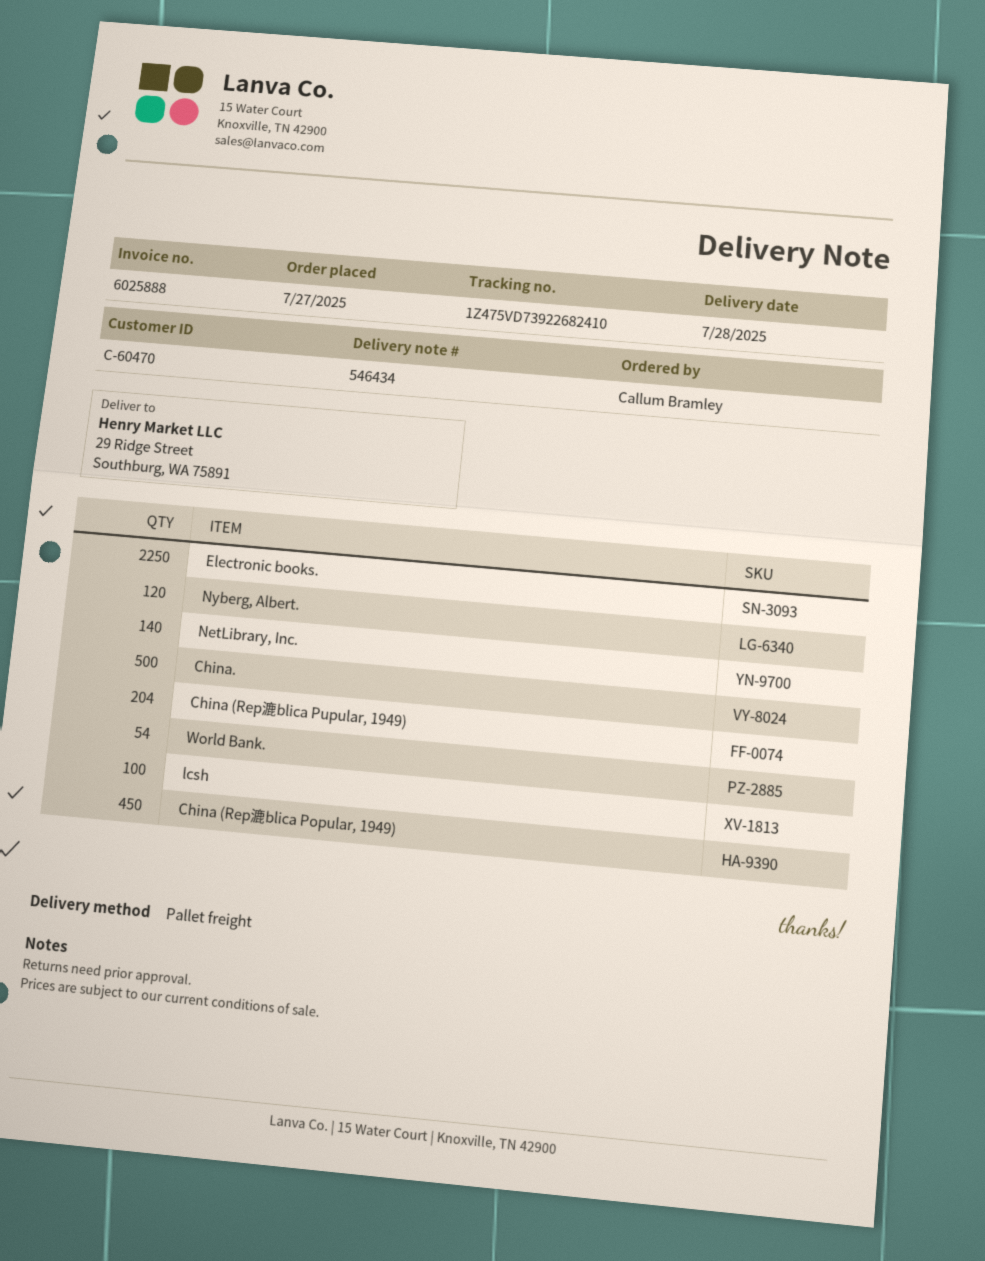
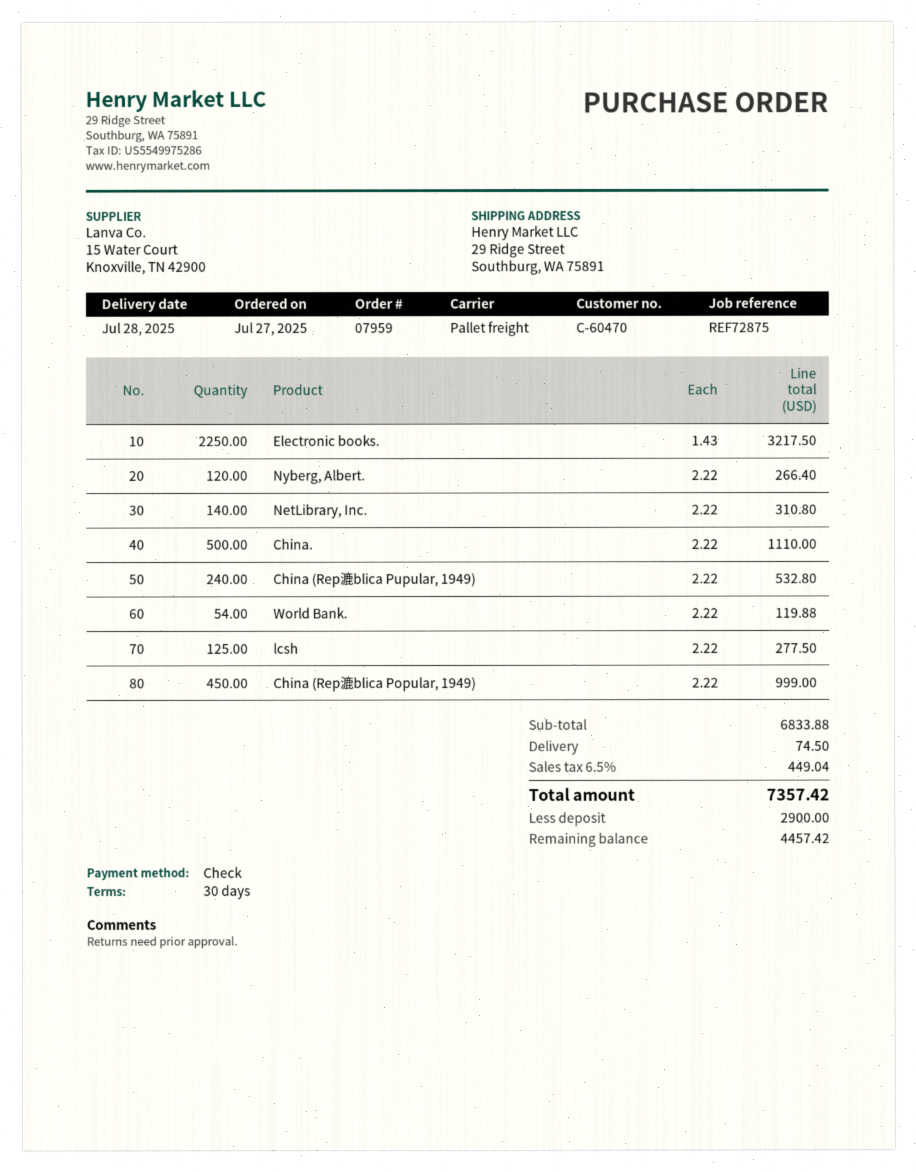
China (Rep漉blica Pupular, 1949): 204 -> 240
lcsh: 100 -> 125

